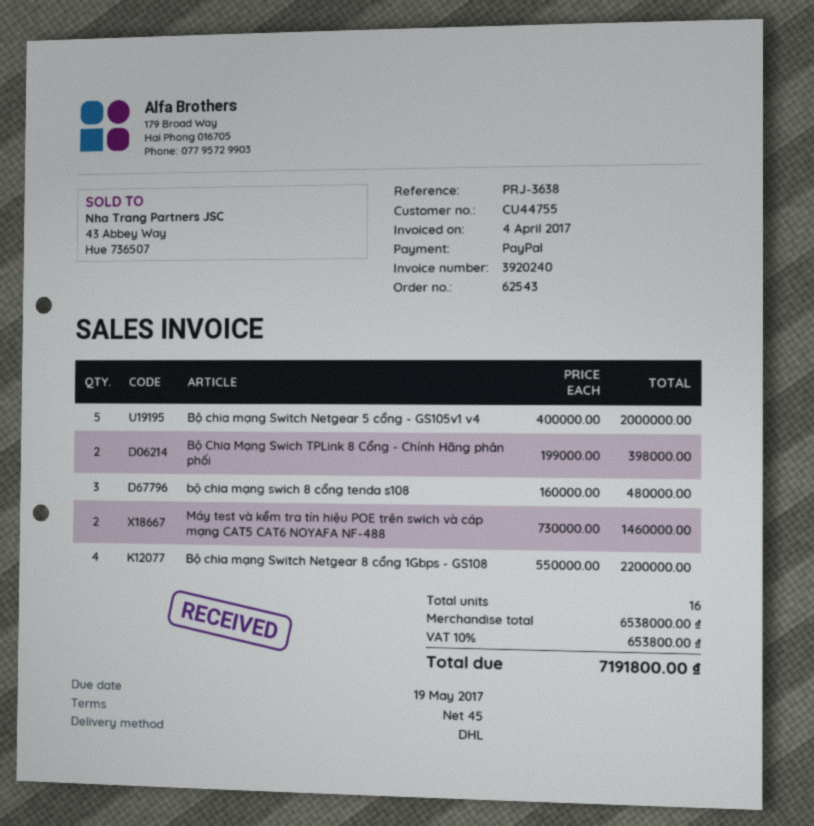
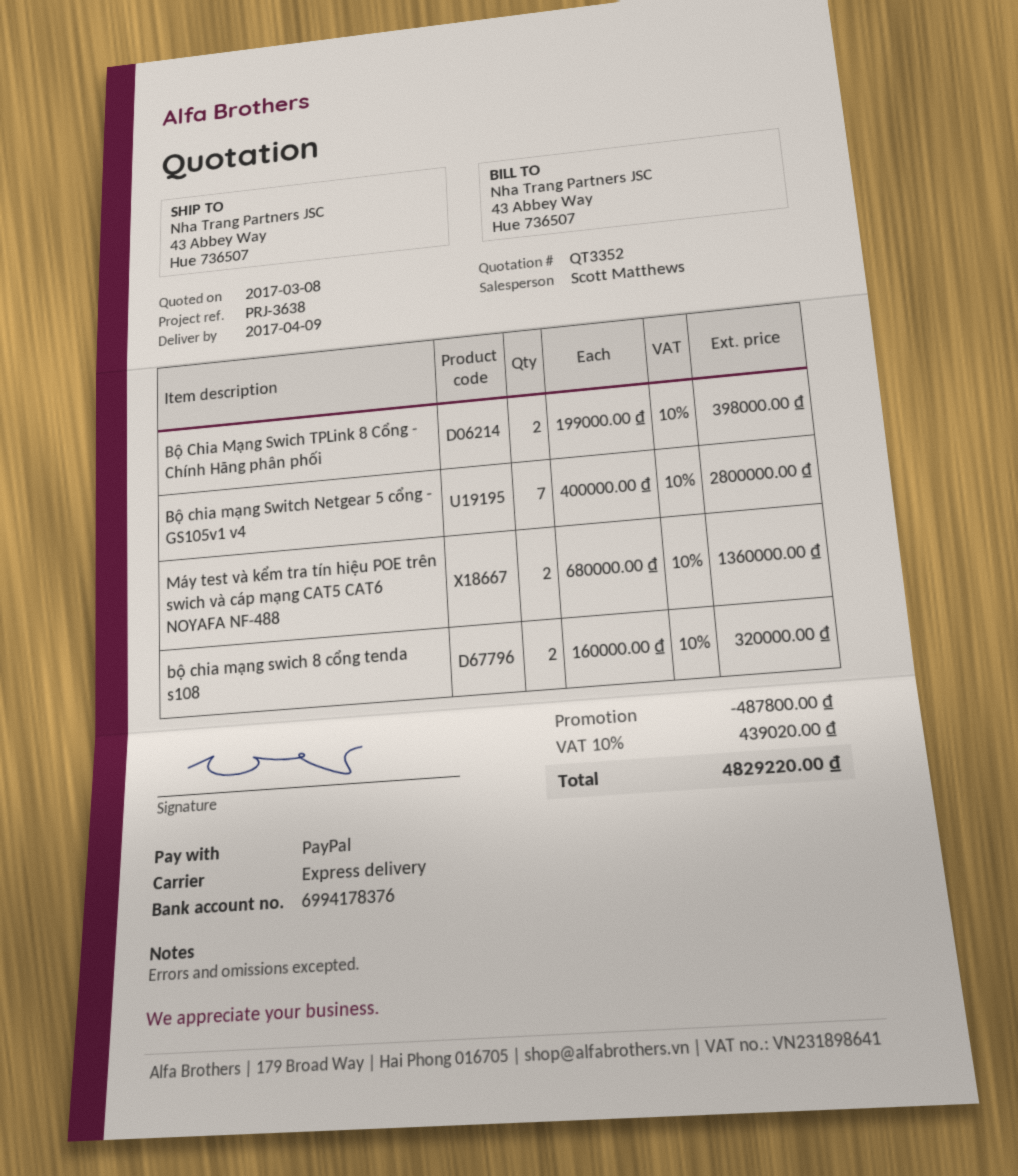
shipping method: DHL -> express
Bộ chia mạng Switch Netgear 5 cổng - GS105v1 v4: 5 x 400000.00 = 2000000.00 -> 7 x 400000.00 = 2800000.00
bộ chia mạng swich 8 cổng tenda s108: 3 x 160000.00 = 480000.00 -> 2 x 160000.00 = 320000.00
Máy test và kểm tra tín hiệu POE trên swich và cáp mạng CAT5 CAT6 NOYAFA NF-488: 2 x 730000.00 = 1460000.00 -> 2 x 680000.00 = 1360000.00
Bộ chia mạng Switch Netgear 8 cổng 1Gbps - GS108: 4 x 550000.00 = 2200000.00 -> none
discount: none -> 487800.00
tax: 10% = 653800.00 -> 10% = 439020.00
total: 7191800.00 -> 4829220.00

